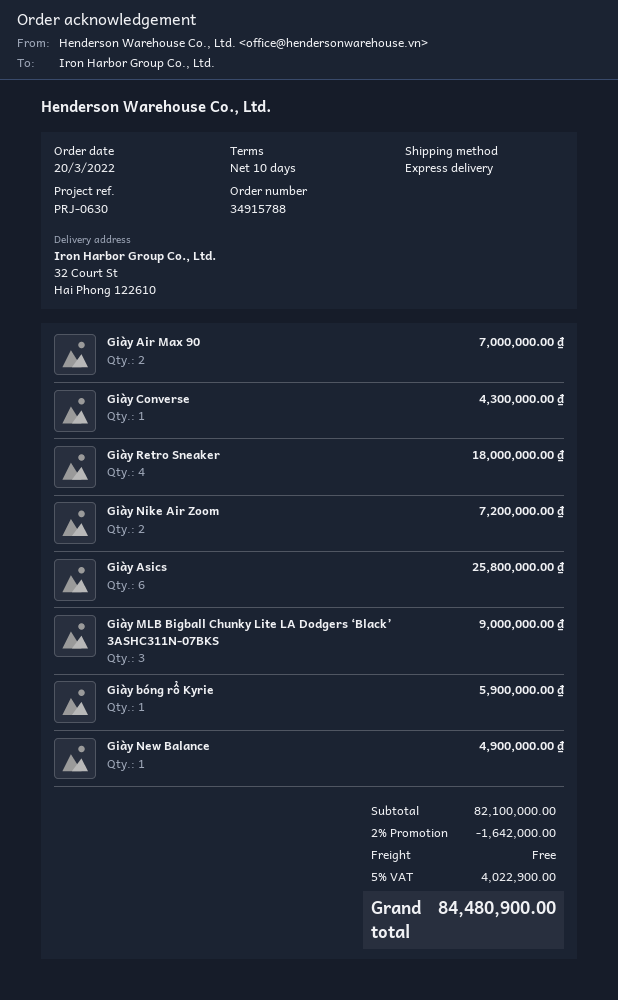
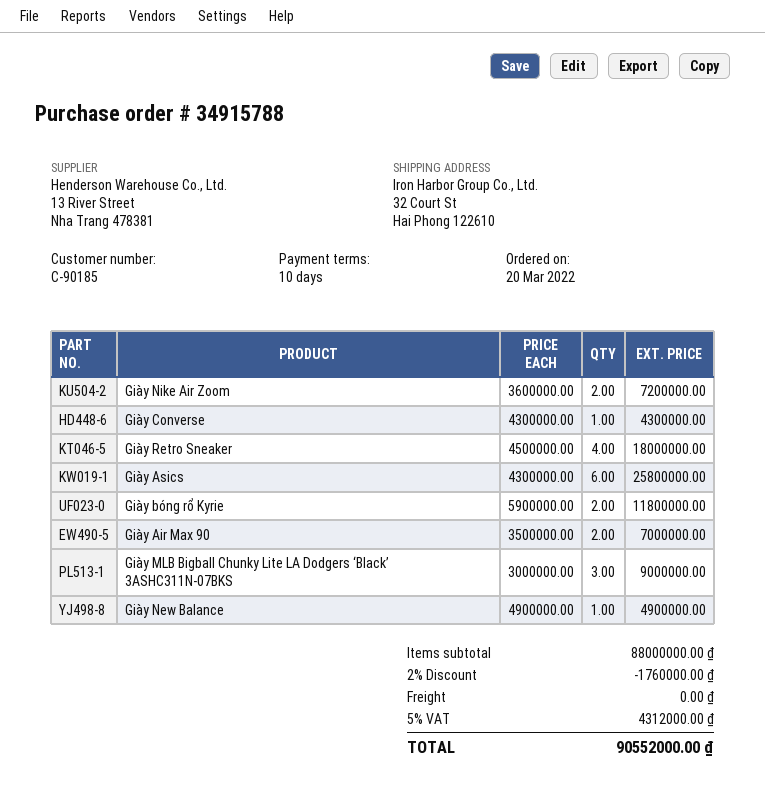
Giày bóng rổ Kyrie: 1 for 5900000.00 -> 2 for 11800000.00
subtotal: 82100000.00 -> 88000000.00
discount: 2% = 1642000.00 -> 2% = 1760000.00
tax: 5% = 4022900.00 -> 5% = 4312000.00
total: 84480900.00 -> 90552000.00

